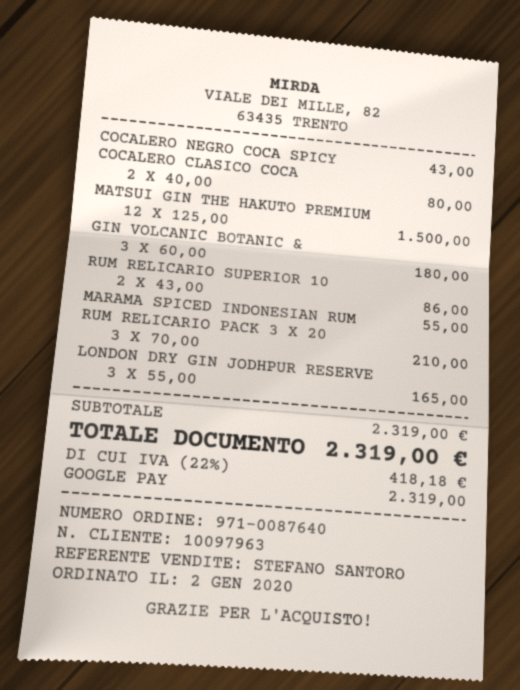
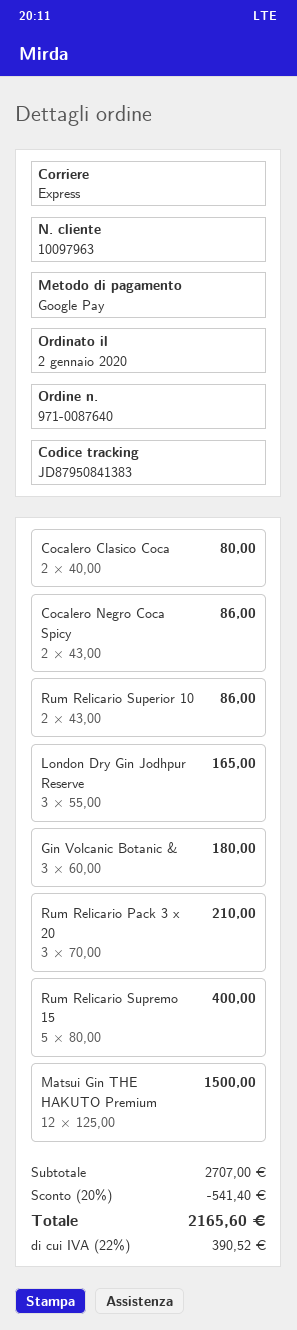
COCALERO NEGRO COCA SPICY: 1 x 43.00 = 43.00 -> 2 x 43.00 = 86.00
MARAMA SPICED INDONESIAN RUM: 1 x 55.00 = 55.00 -> none
Rum Relicario Supremo 15: none -> 5 x 80.00 = 400.00
subtotal: 2319.00 -> 2707.00
discount: none -> 20% = 541.40
tax: 22% = 418.18 -> 22% = 390.52
total: 2319.00 -> 2165.60

